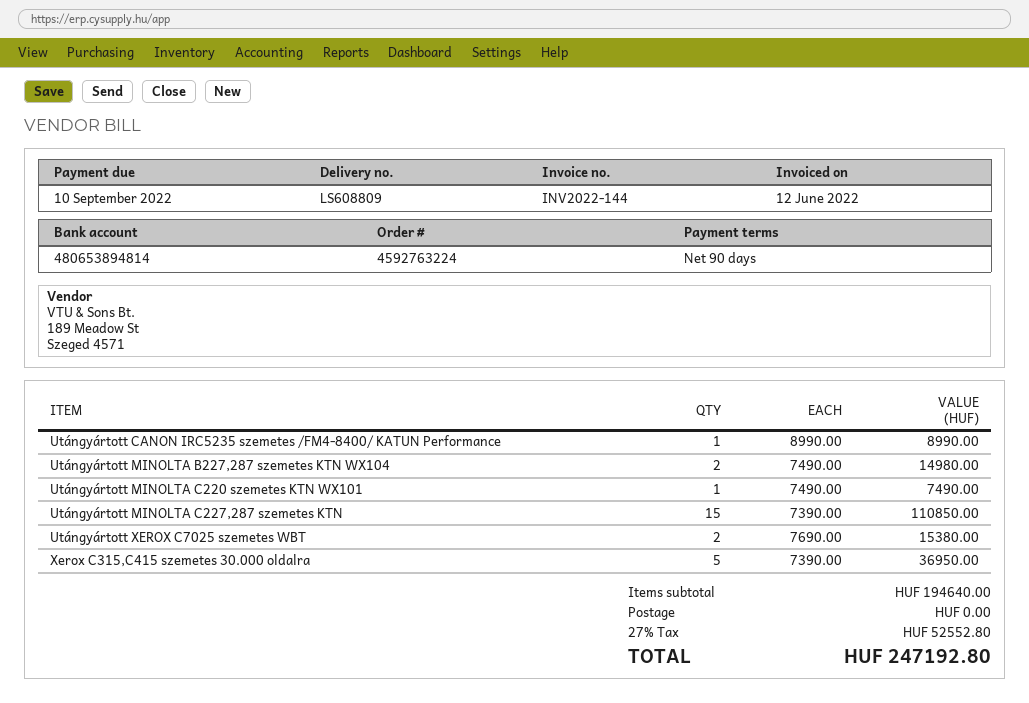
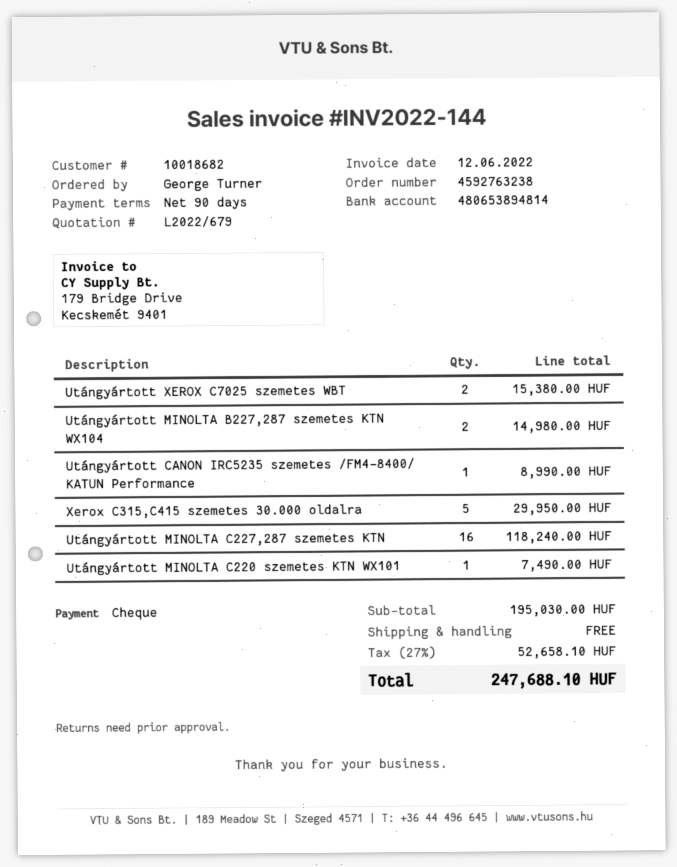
order number: 4592763224 -> 4592763238
Utángyártott MINOLTA C227,287 szemetes KTN: 15 for 110850.00 -> 16 for 118240.00
Xerox C315,C415 szemetes 30.000 oldalra: 5 for 36950.00 -> 5 for 29950.00
subtotal: 194640.00 -> 195030.00
tax: 27% = 52552.80 -> 27% = 52658.10
total: 247192.80 -> 247688.10

